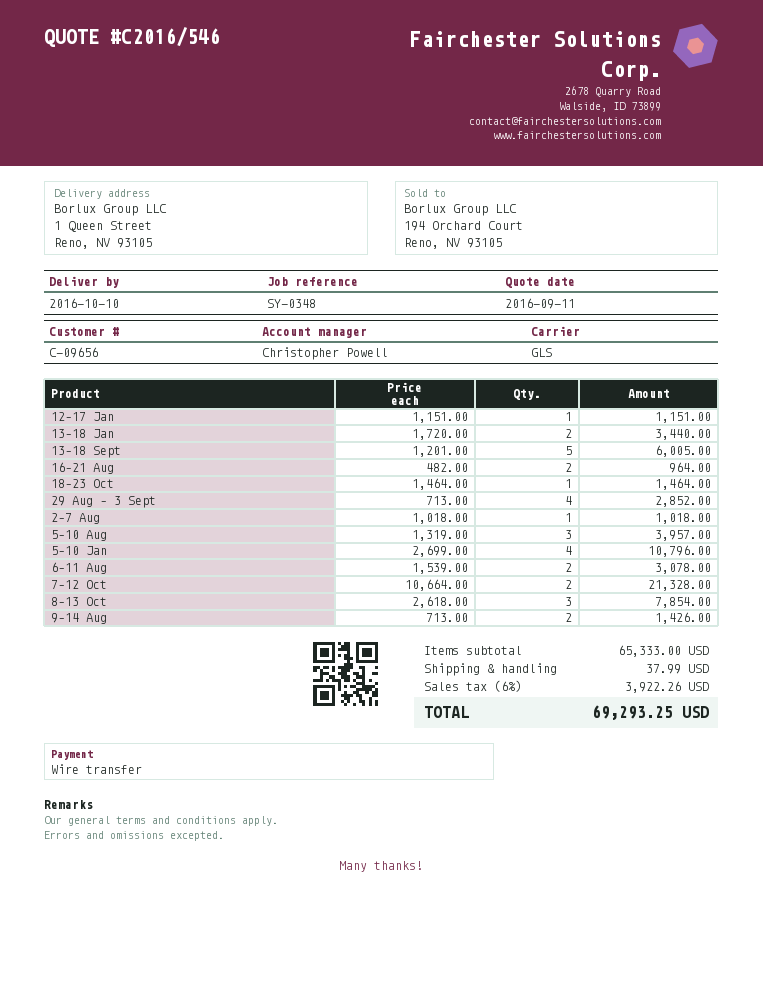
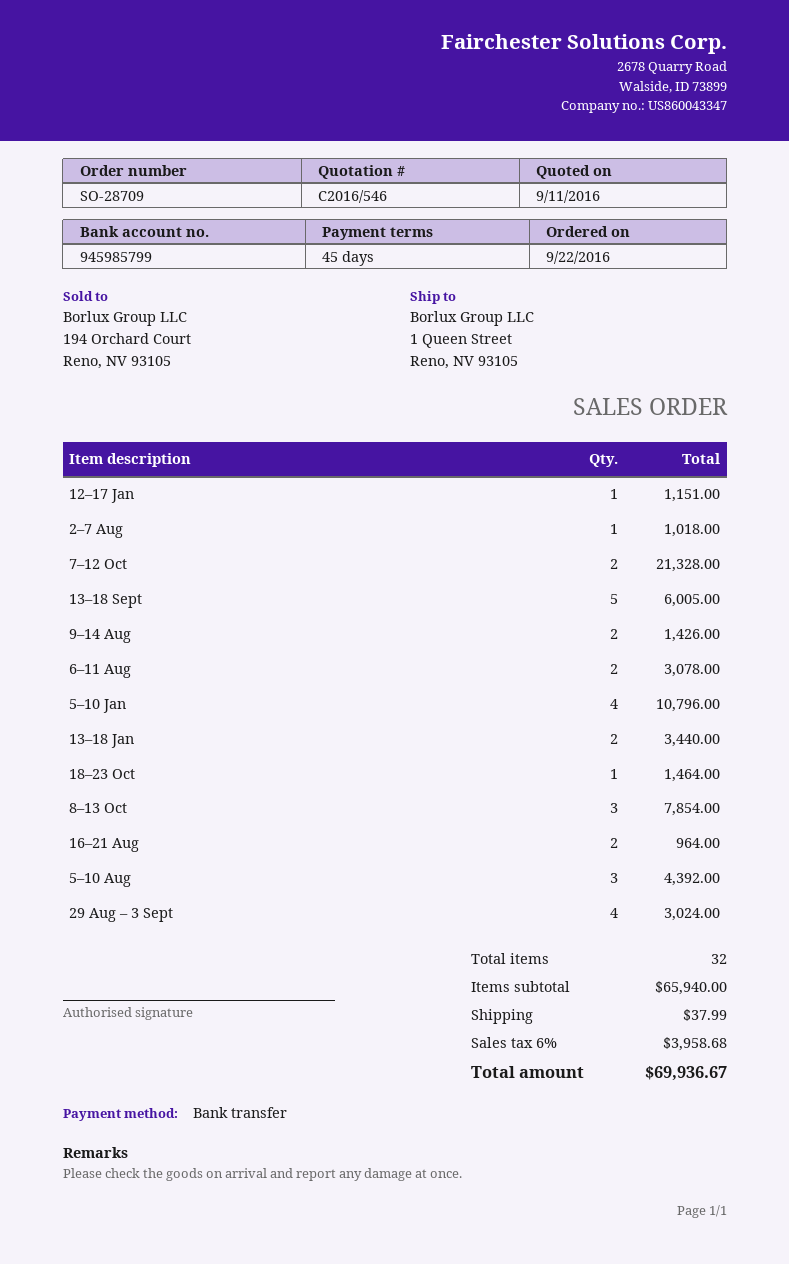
29 Aug – 3 Sept: 4 for 2852.00 -> 4 for 3024.00
5–10 Aug: 3 for 3957.00 -> 3 for 4392.00
subtotal: 65333.00 -> 65940.00
tax: 6% = 3922.26 -> 6% = 3958.68
total: 69293.25 -> 69936.67

